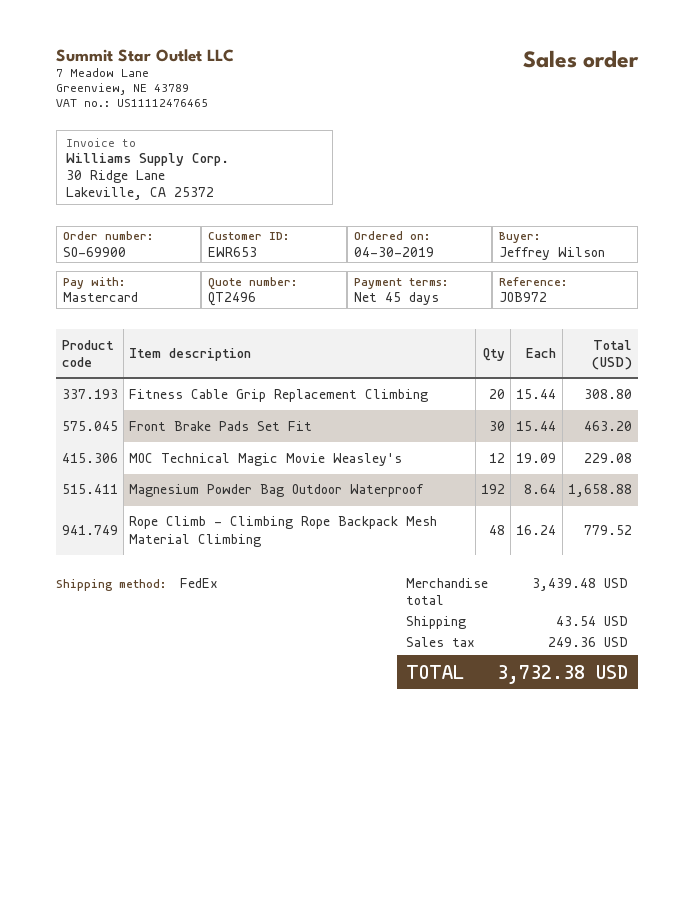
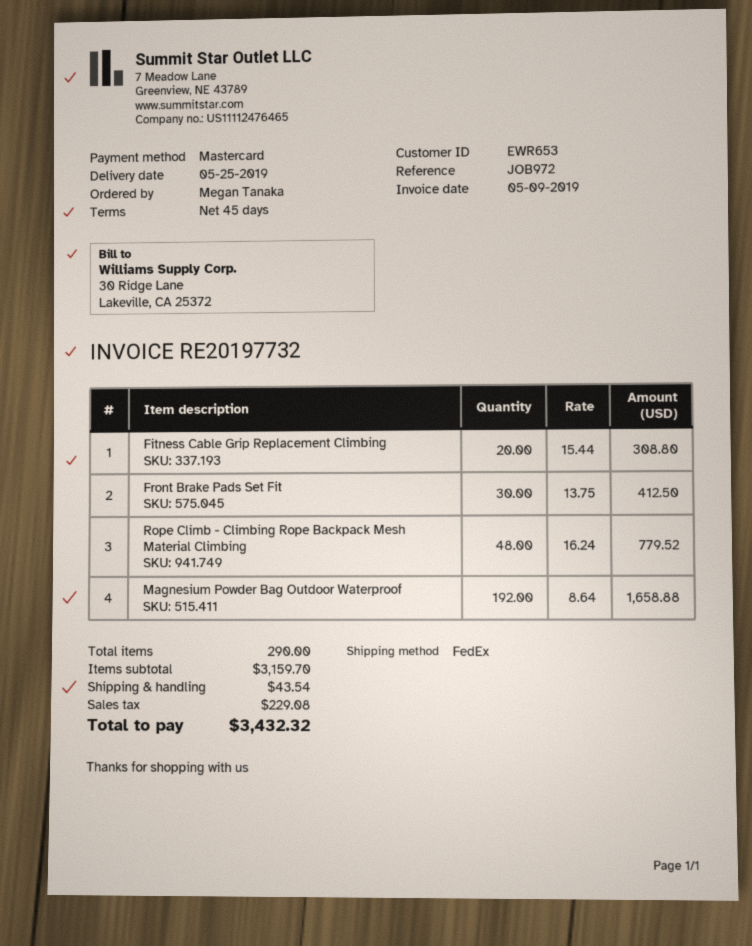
ordered by: Jeffrey Wilson -> Megan Tanaka
Front Brake Pads Set Fit: 30 x 15.44 = 463.20 -> 30 x 13.75 = 412.50
MOC Technical Magic Movie Weasley's: 12 x 19.09 = 229.08 -> none
subtotal: 3439.48 -> 3159.70
tax: 249.36 -> 229.08
total: 3732.38 -> 3432.32

